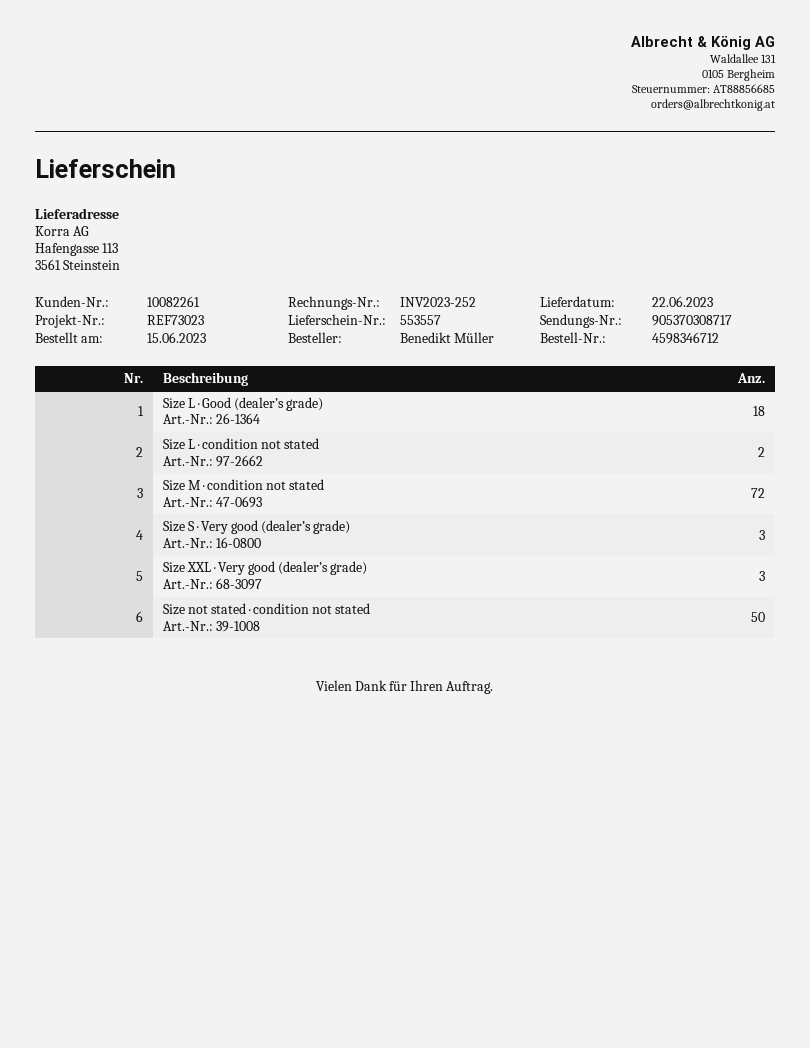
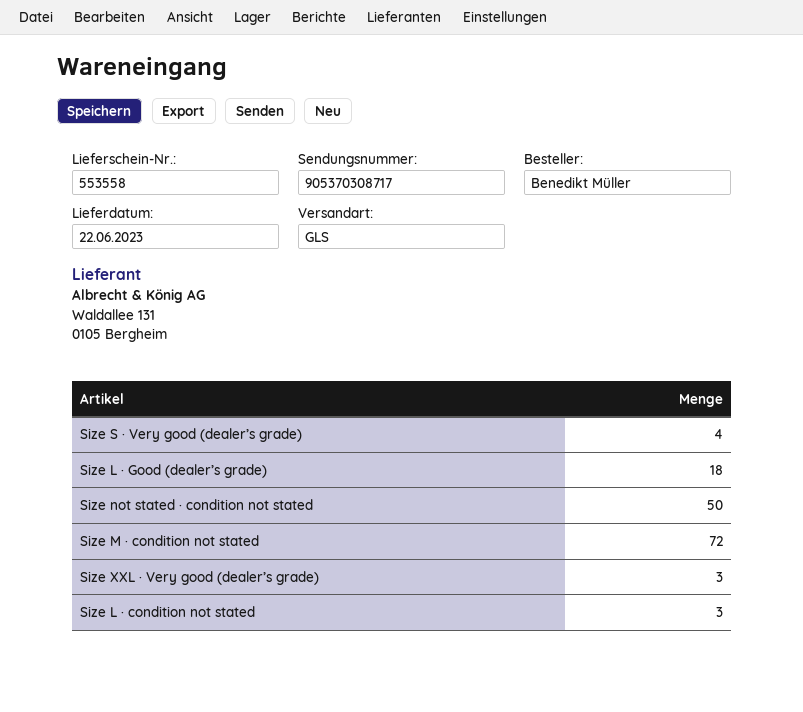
delivery note number: 553557 -> 553558
Size L · condition not stated: 2 -> 3
Size S · Very good (dealer’s grade): 3 -> 4

